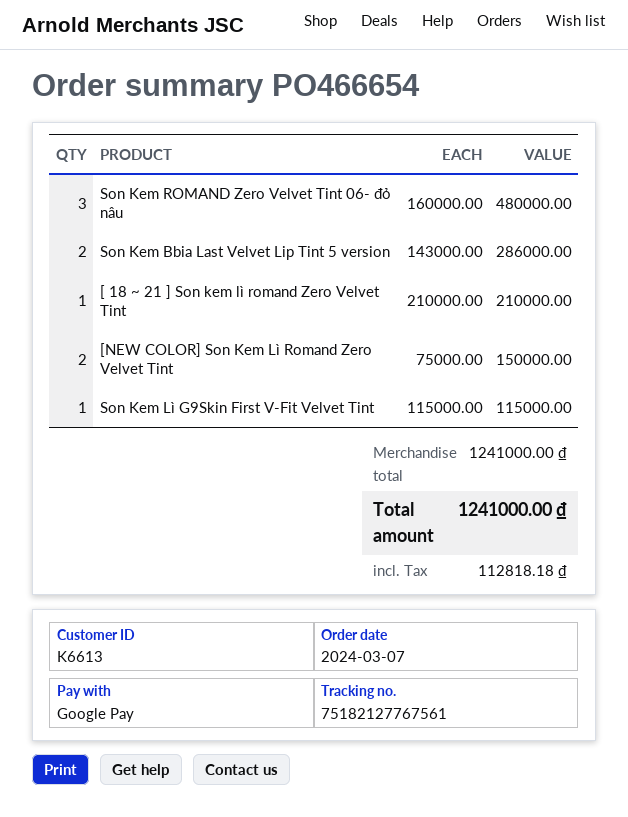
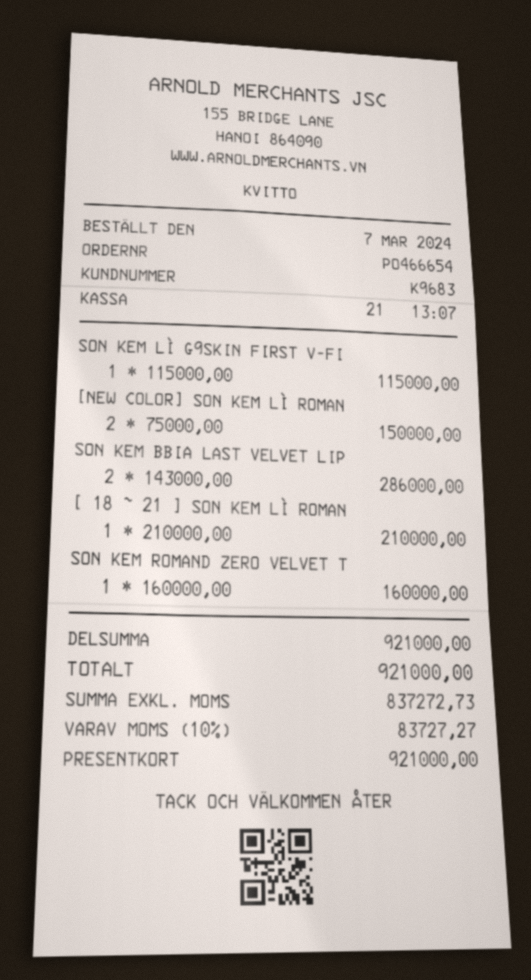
customer number: K6613 -> K9683
payment method: Google Pay -> gift card
Son Kem ROMAND Zero Velvet Tint 06- đỏ nâu: 3 x 160000.00 = 480000.00 -> 1 x 160000.00 = 160000.00
subtotal: 1241000.00 -> 921000.00
tax: 112818.18 -> 83727.27
total: 1241000.00 -> 921000.00

